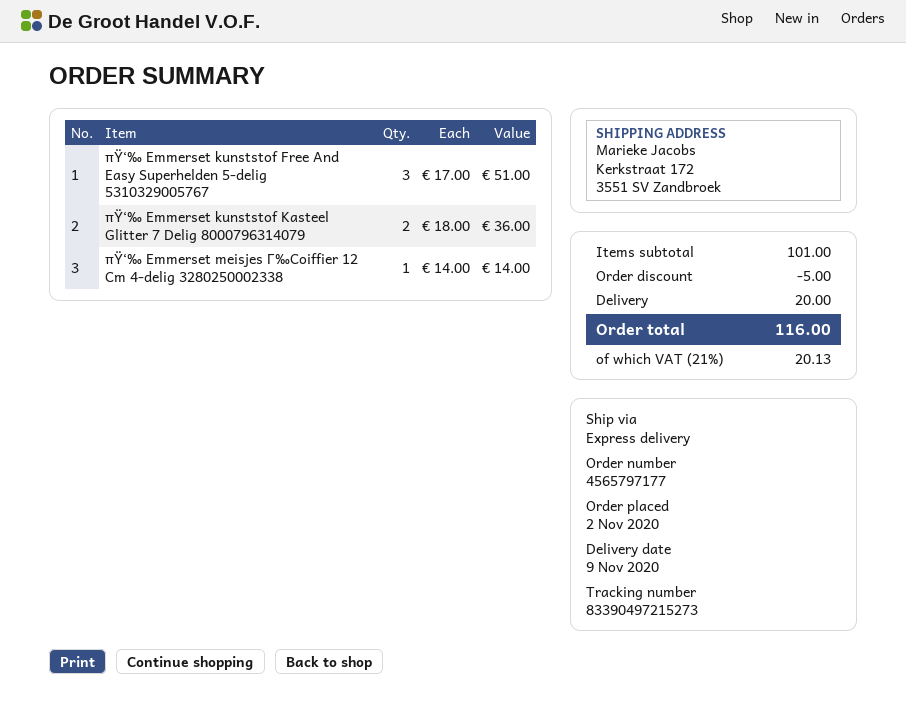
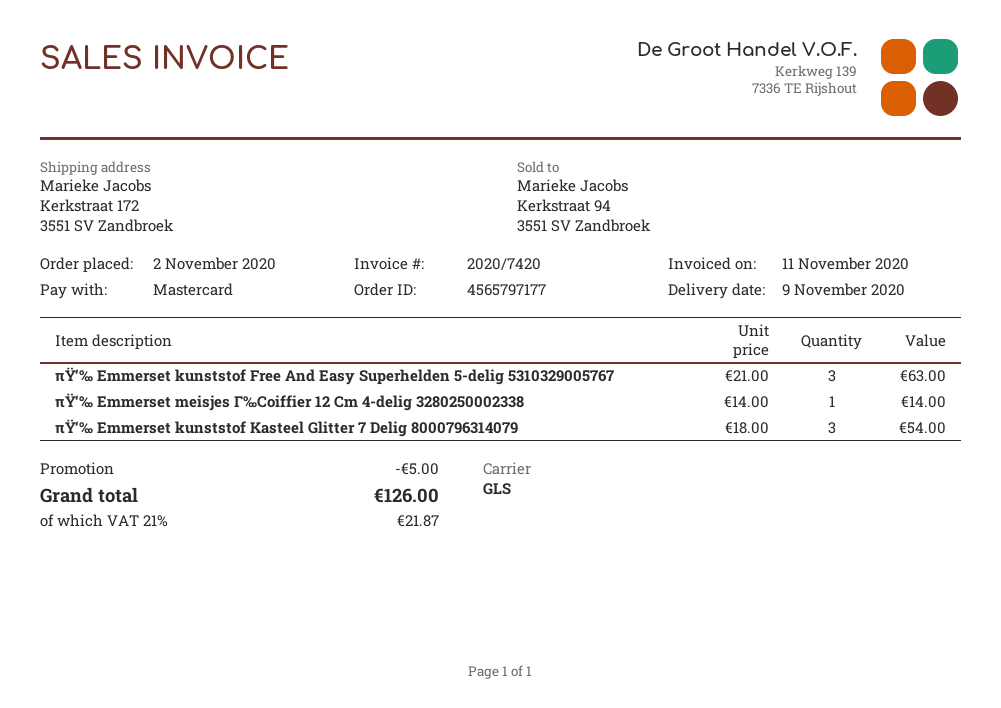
shipping method: express -> GLS
πŸ‘‰ Emmerset kunststof Free And Easy Superhelden 5-delig 5310329005767: 3 x 17.00 = 51.00 -> 3 x 21.00 = 63.00
πŸ‘‰ Emmerset kunststof Kasteel Glitter 7 Delig 8000796314079: 2 x 18.00 = 36.00 -> 3 x 18.00 = 54.00
shipping: 20.00 -> none
tax: 21% = 20.13 -> 21% = 21.87
total: 116.00 -> 126.00

